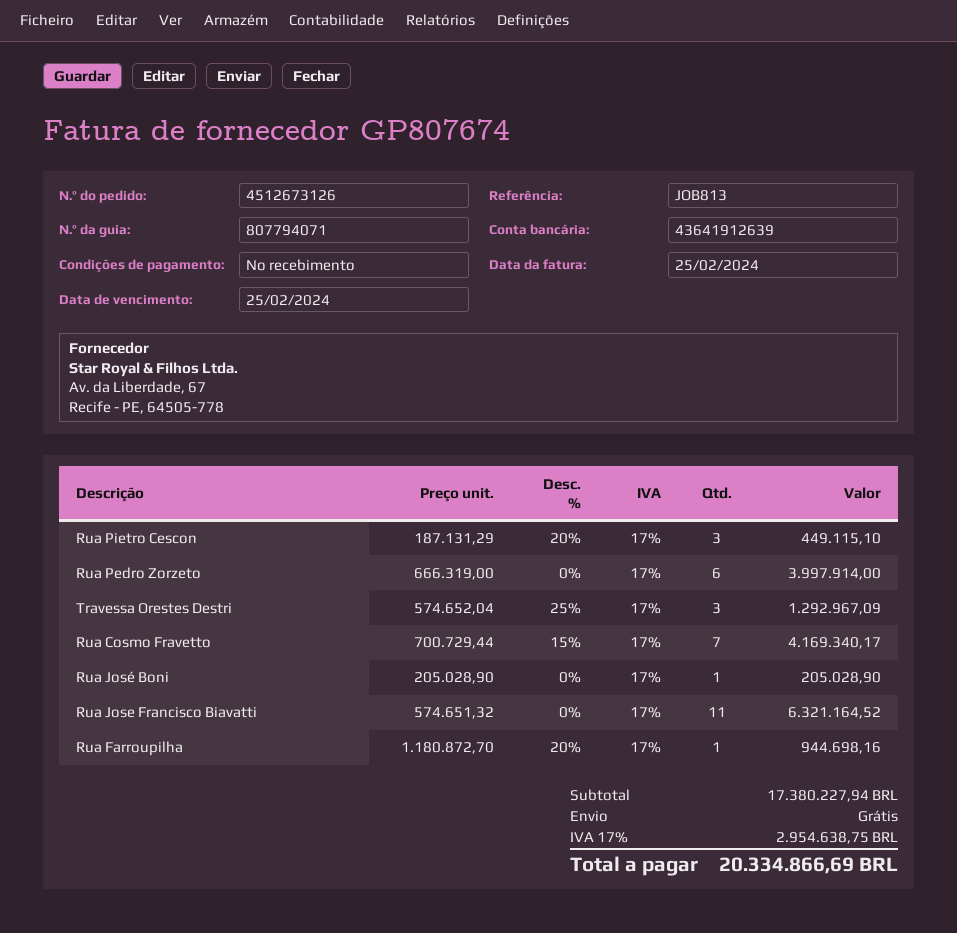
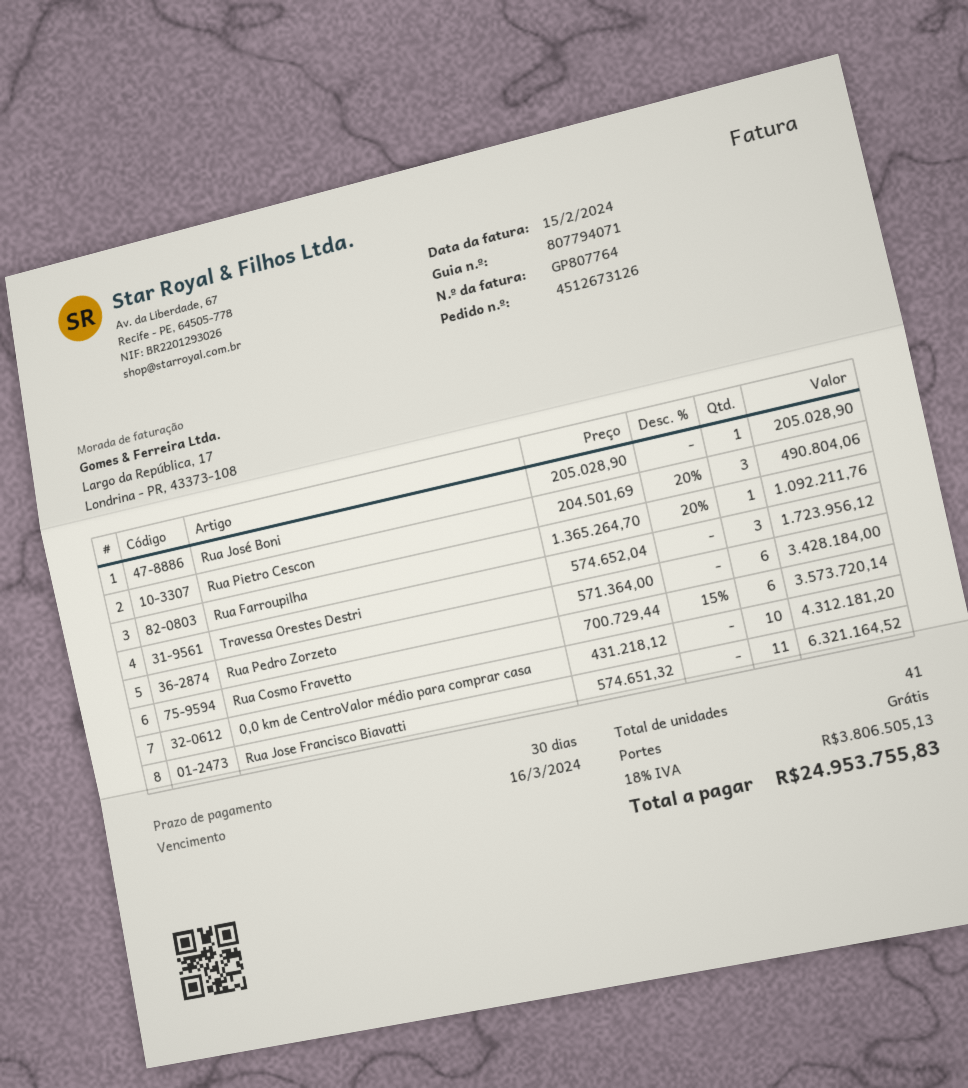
invoice number: GP807674 -> GP807764
invoice date: 2024-02-25 -> 2024-02-15
payment terms: on receipt -> 30 days
due date: 2024-02-25 -> 2024-03-16
Rua Pietro Cescon: 3 x 187131.29 - 20% = 449115.10 -> 3 x 204501.69 - 20% = 490804.06
Rua Pedro Zorzeto: 6 x 666319.00 = 3997914.00 -> 6 x 571364.00 = 3428184.00
Travessa Orestes Destri: 3 x 574652.04 - 25% = 1292967.09 -> 3 x 574652.04 = 1723956.12
Rua Cosmo Fravetto: 7 x 700729.44 - 15% = 4169340.17 -> 6 x 700729.44 - 15% = 3573720.14
Rua Farroupilha: 1 x 1180872.70 - 20% = 944698.16 -> 1 x 1365264.70 - 20% = 1092211.76
0,0 km de CentroValor médio para comprar casa: none -> 10 x 431218.12 = 4312181.20
tax: 17% = 2954638.75 -> 18% = 3806505.13
total: 20334866.69 -> 24953755.83

